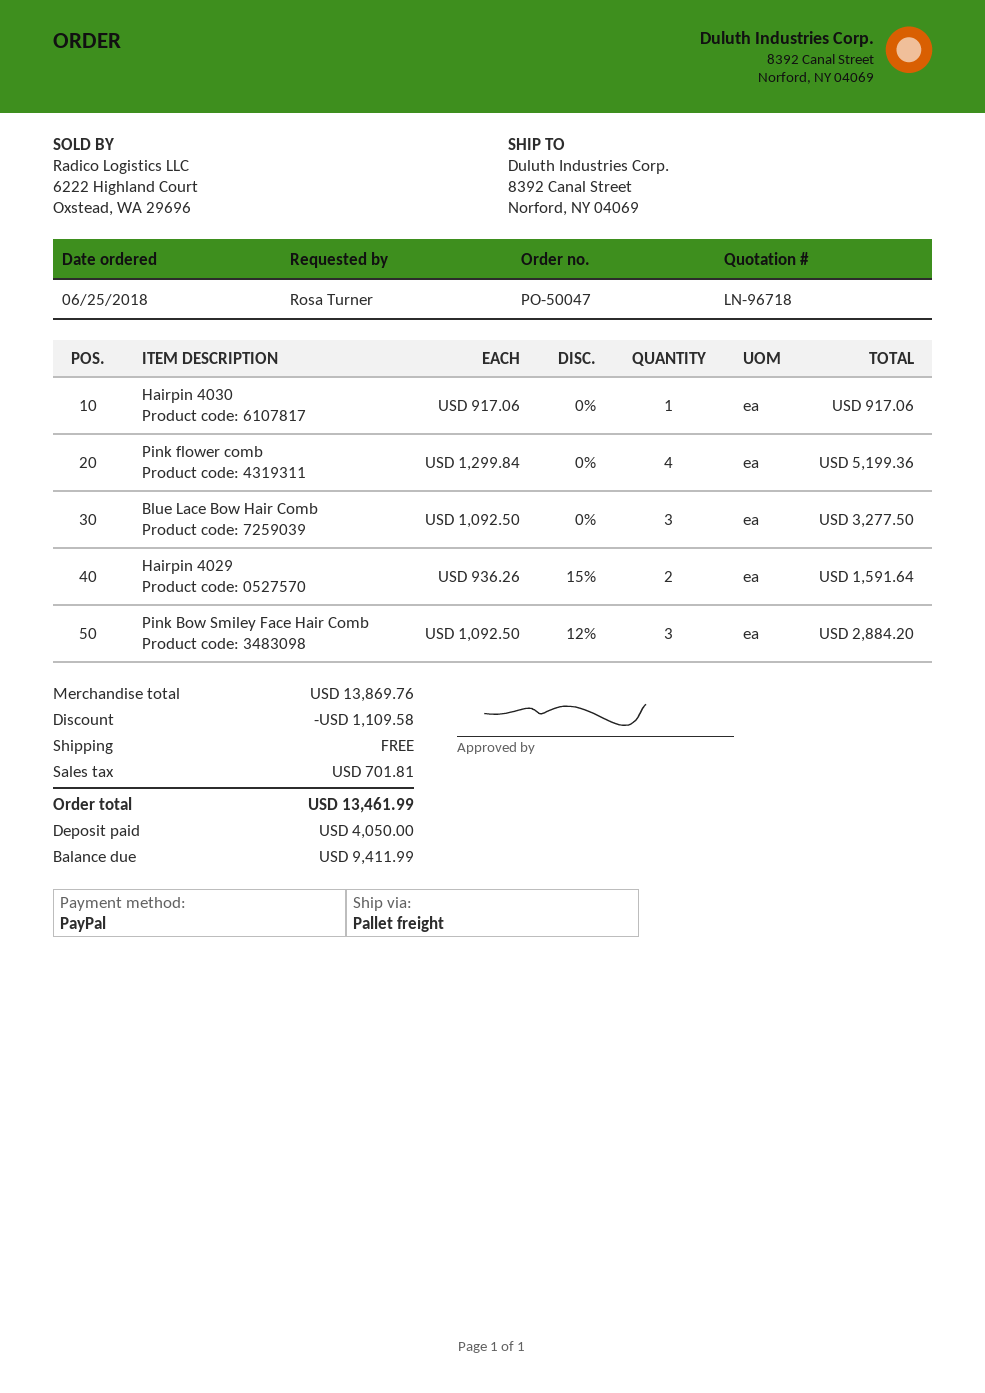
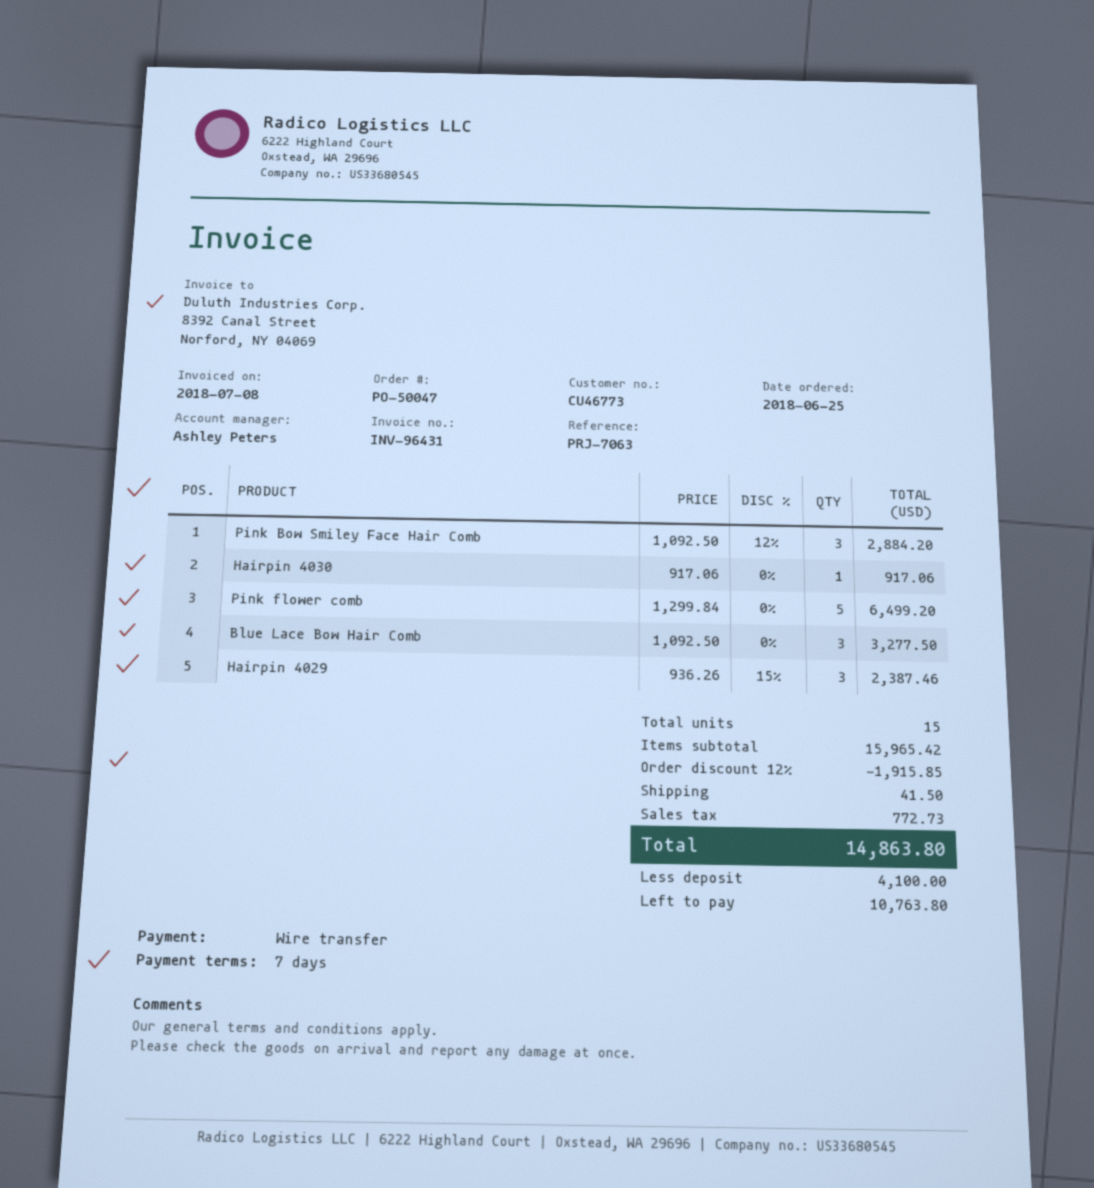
payment method: PayPal -> bank transfer
Pink flower comb: 4 x 1299.84 = 5199.36 -> 5 x 1299.84 = 6499.20
Hairpin 4029: 2 x 936.26 - 15% = 1591.64 -> 3 x 936.26 - 15% = 2387.46
subtotal: 13869.76 -> 15965.42
discount: 1109.58 -> 1915.85
shipping: 0.00 -> 41.50
tax: 701.81 -> 772.73
total: 13461.99 -> 14863.80
deposit: 4050.00 -> 4100.00
balance: 9411.99 -> 10763.80

